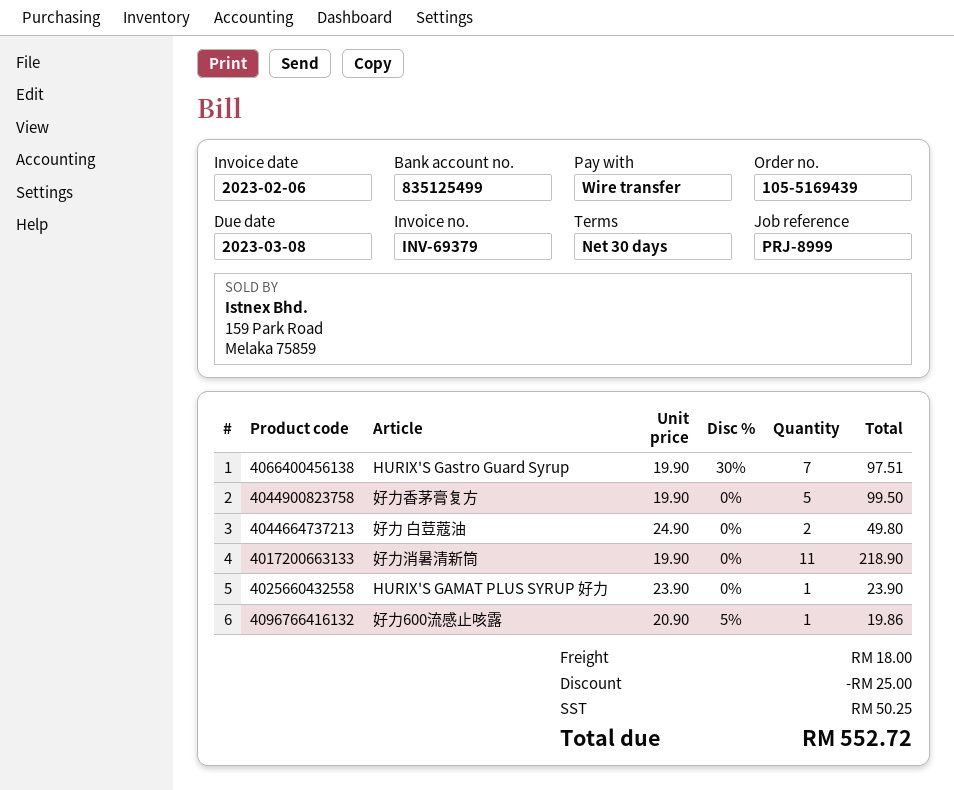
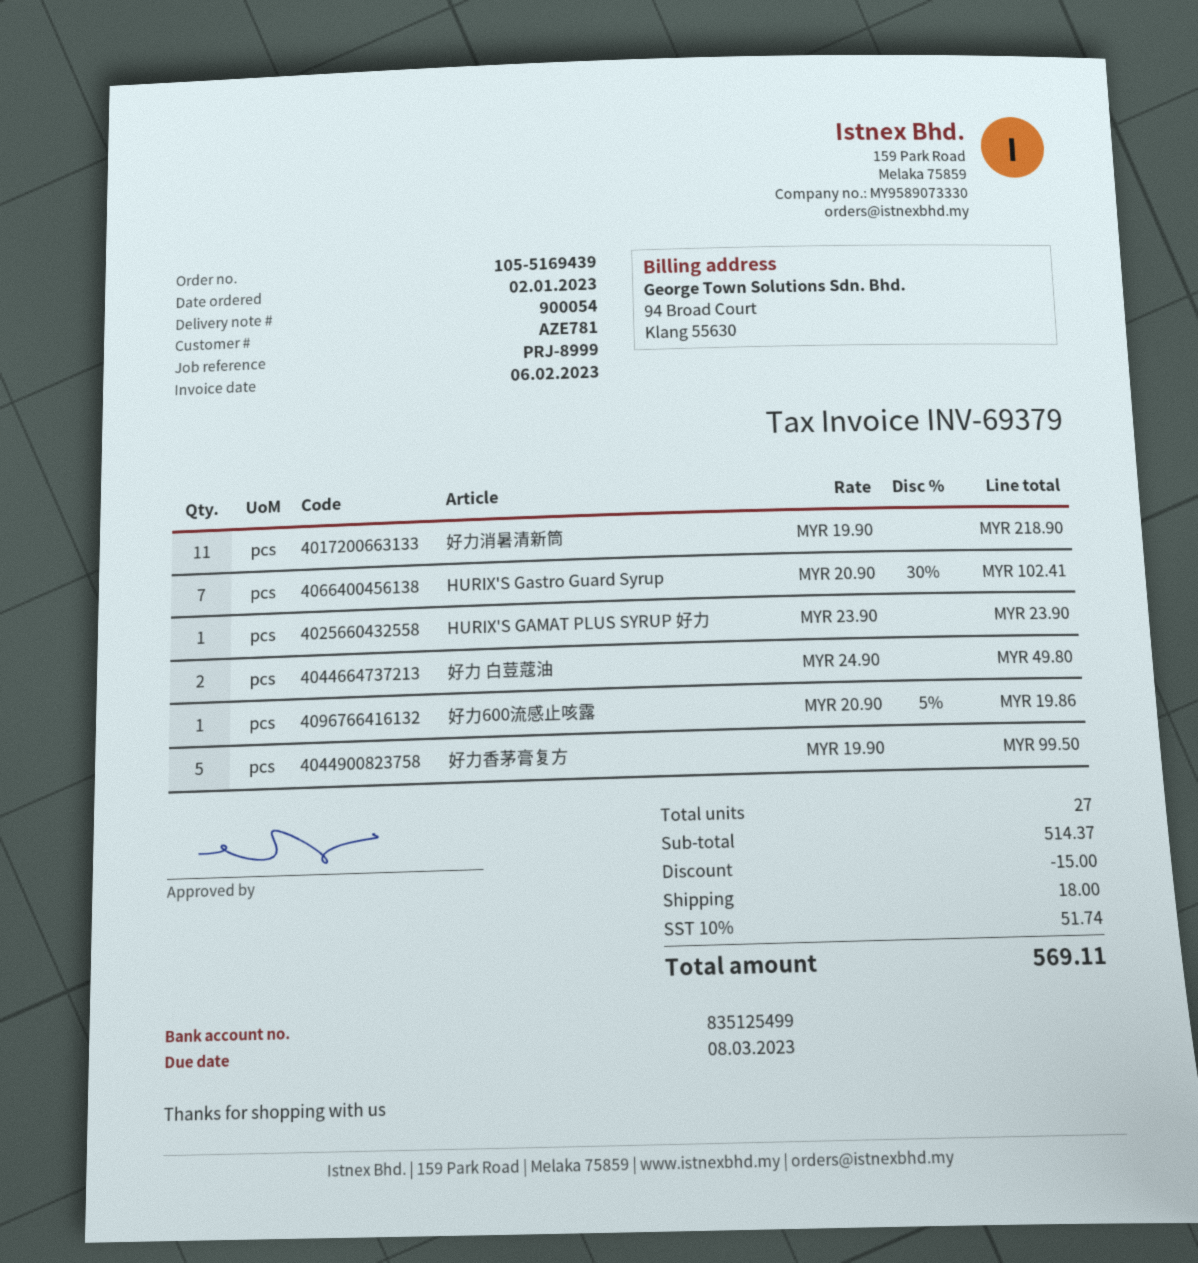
HURIX'S Gastro Guard Syrup: 7 x 19.90 - 30% = 97.51 -> 7 x 20.90 - 30% = 102.41
discount: 25.00 -> 15.00
tax: 50.25 -> 51.74
total: 552.72 -> 569.11

